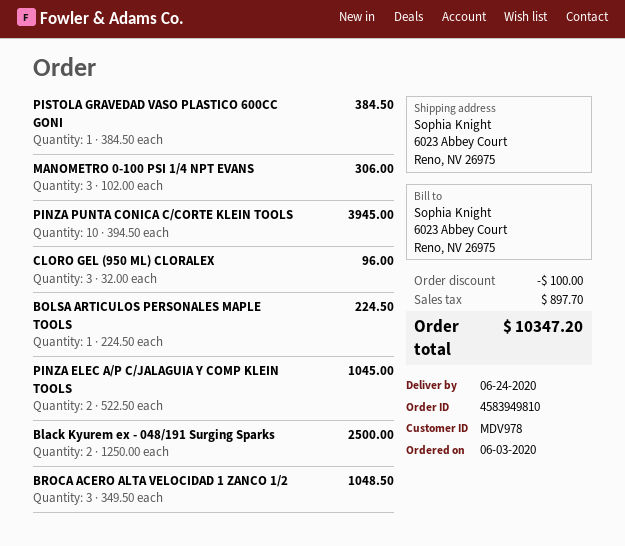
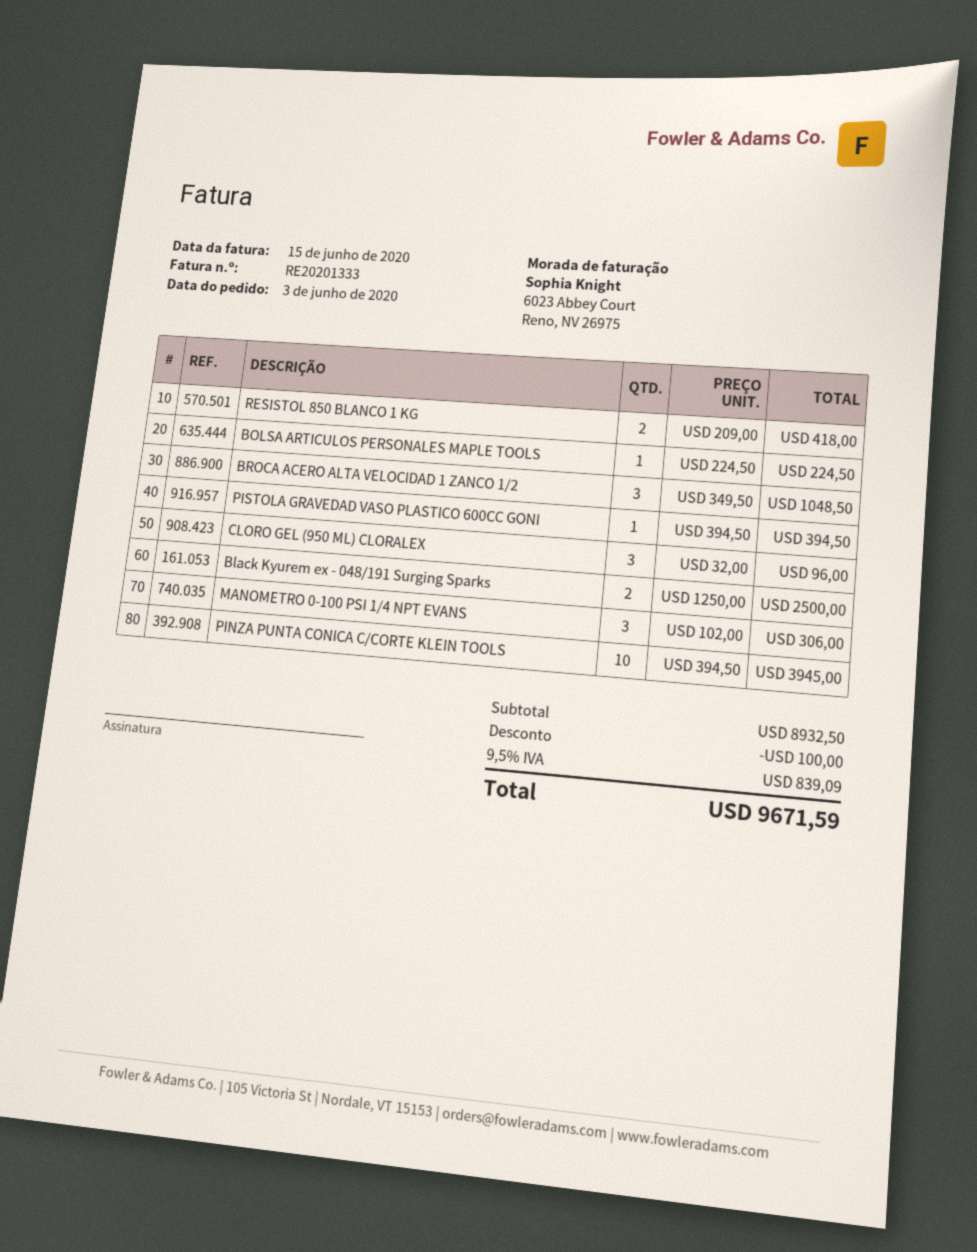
PISTOLA GRAVEDAD VASO PLASTICO 600CC GONI: 1 x 384.50 = 384.50 -> 1 x 394.50 = 394.50
PINZA ELEC A/P C/JALAGUIA Y COMP KLEIN TOOLS: 2 x 522.50 = 1045.00 -> none
RESISTOL 850 BLANCO 1 KG: none -> 2 x 209.00 = 418.00
tax: 897.70 -> 839.09
total: 10347.20 -> 9671.59

